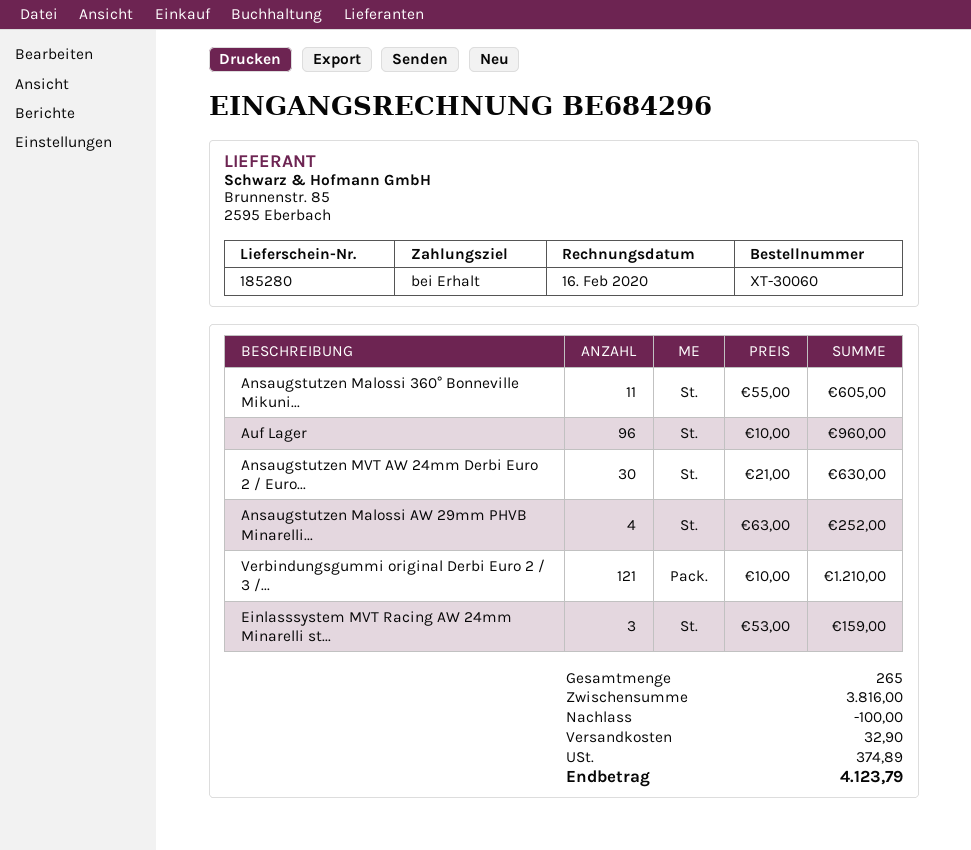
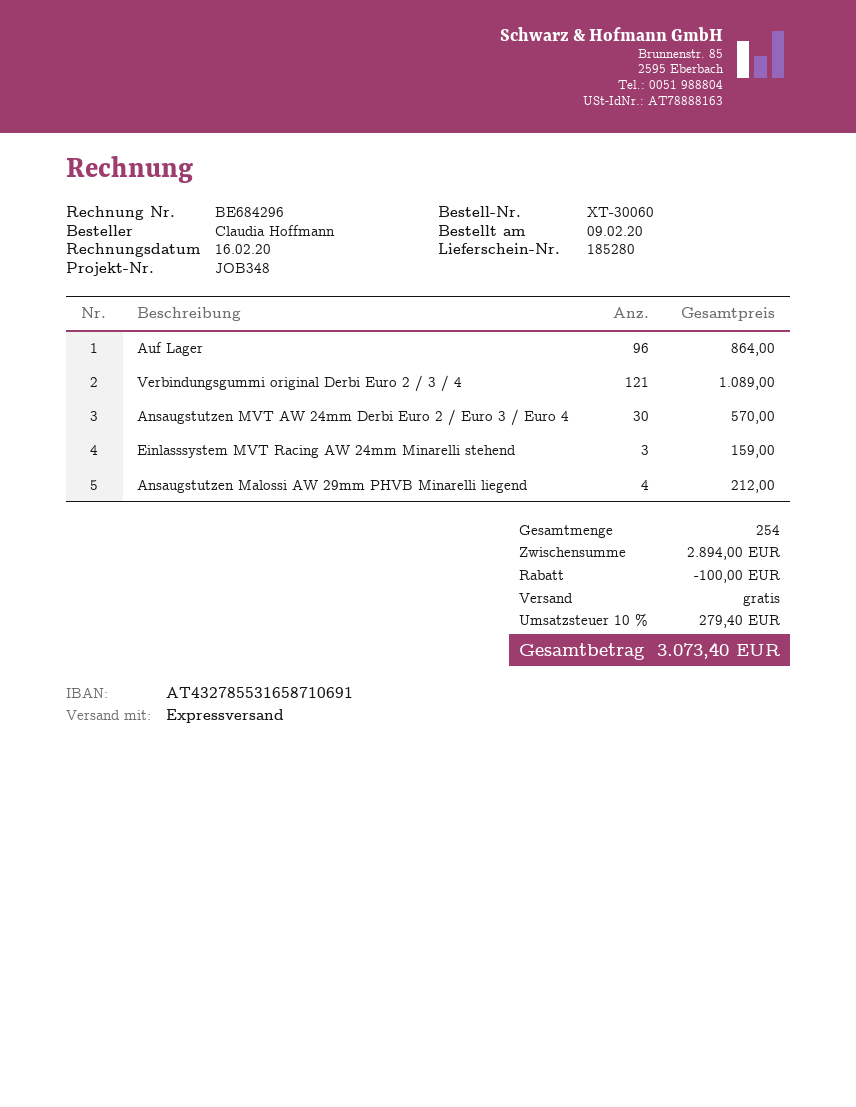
Ansaugstutzen Malossi 360° Bonneville Mikuni...: 11 for 605.00 -> none
Auf Lager: 96 for 960.00 -> 96 for 864.00
Ansaugstutzen MVT AW 24mm Derbi Euro 2 / Euro...: 30 for 630.00 -> 30 for 570.00
Ansaugstutzen Malossi AW 29mm PHVB Minarelli...: 4 for 252.00 -> 4 for 212.00
Verbindungsgummi original Derbi Euro 2 / 3 /...: 121 for 1210.00 -> 121 for 1089.00
total quantity: 265 -> 254
subtotal: 3816.00 -> 2894.00
shipping: 32.90 -> 0.00
tax: 374.89 -> 279.40
total: 4123.79 -> 3073.40

